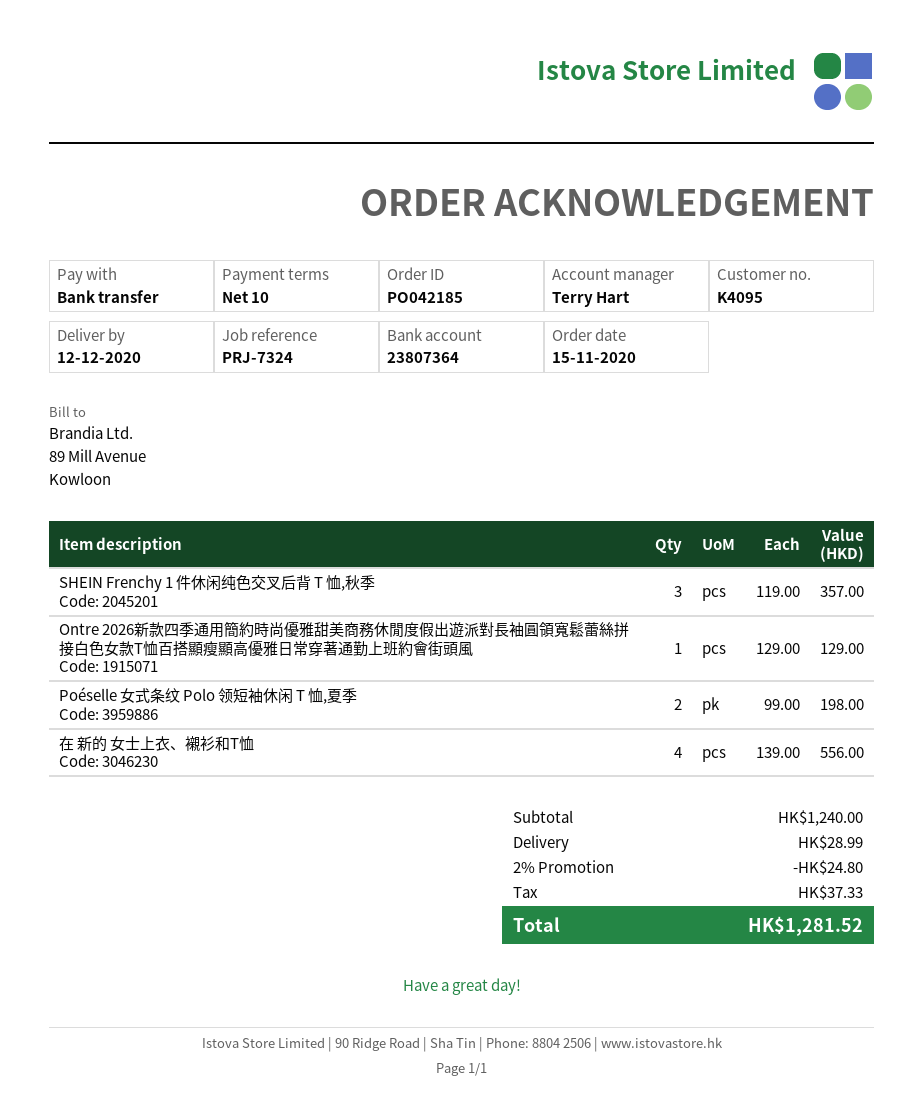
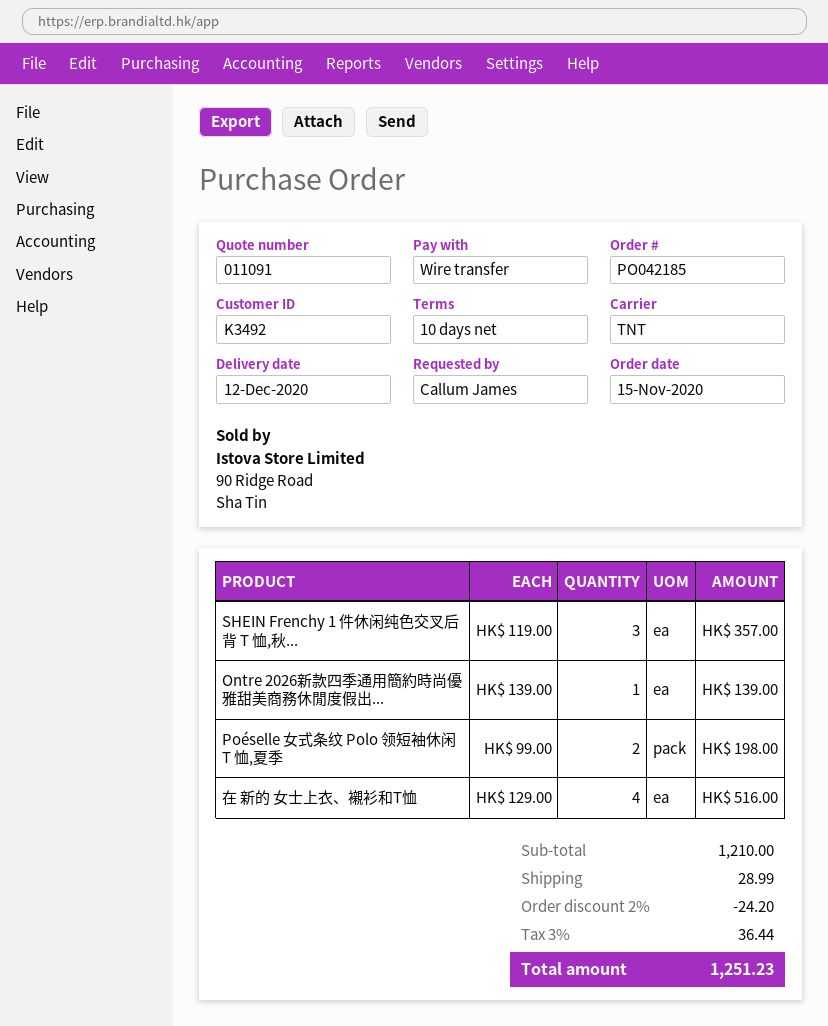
customer number: K4095 -> K3492
Ontre 2026新款四季通用簡約時尚優雅甜美商務休閒度假出遊派對長袖圓領寬鬆蕾絲拼接白色女款T恤百搭顯瘦顯高優雅日常穿著通勤上班約會街頭風: 1 x 129.00 = 129.00 -> 1 x 139.00 = 139.00
在 新的 女士上衣、襯衫和T恤: 4 x 139.00 = 556.00 -> 4 x 129.00 = 516.00
subtotal: 1240.00 -> 1210.00
discount: 2% = 24.80 -> 2% = 24.20
tax: 37.33 -> 36.44
total: 1281.52 -> 1251.23

